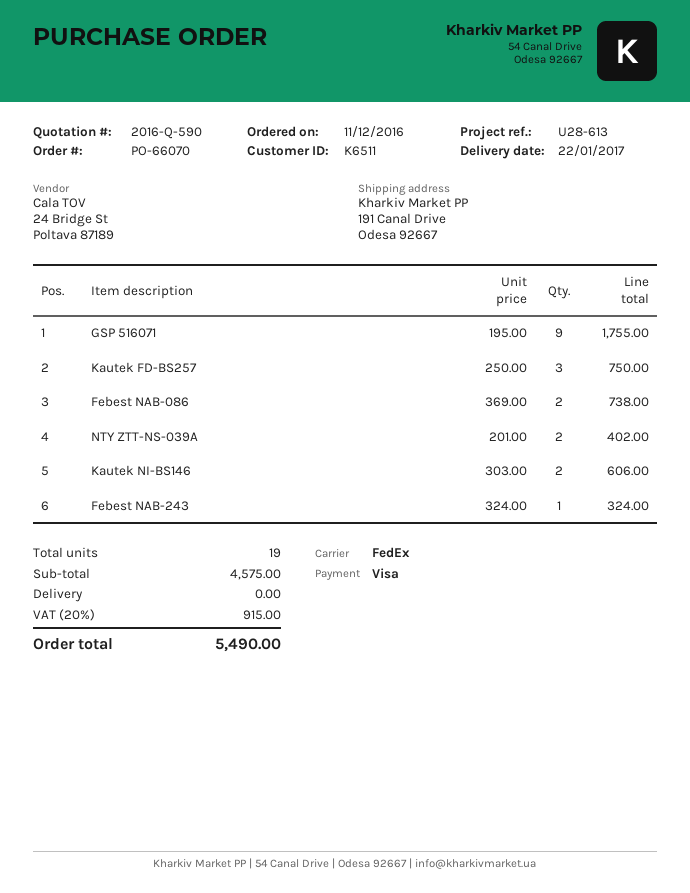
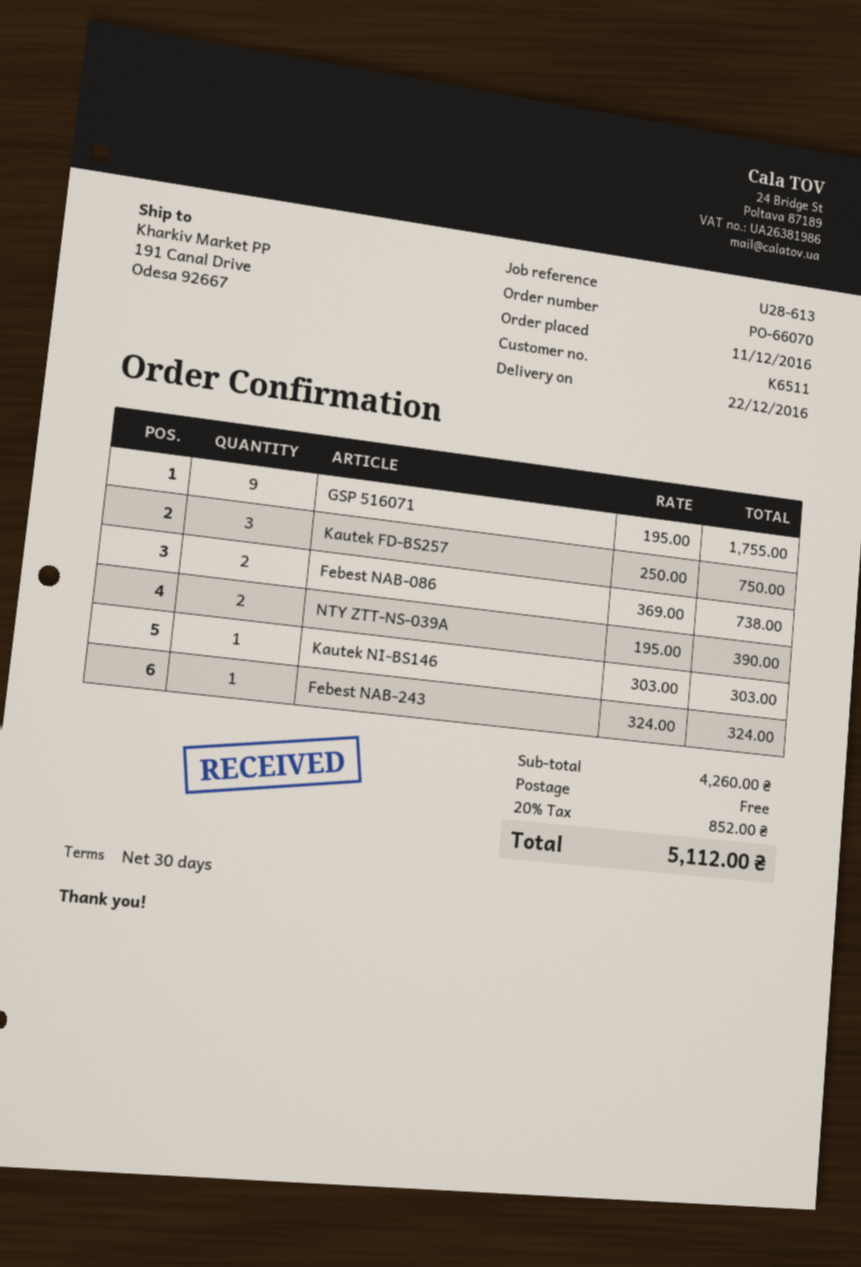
delivery date: 2017-01-22 -> 2016-12-22
NTY ZTT-NS-039A: 2 x 201.00 = 402.00 -> 2 x 195.00 = 390.00
Kautek NI-BS146: 2 x 303.00 = 606.00 -> 1 x 303.00 = 303.00
subtotal: 4575.00 -> 4260.00
tax: 20% = 915.00 -> 20% = 852.00
total: 5490.00 -> 5112.00

